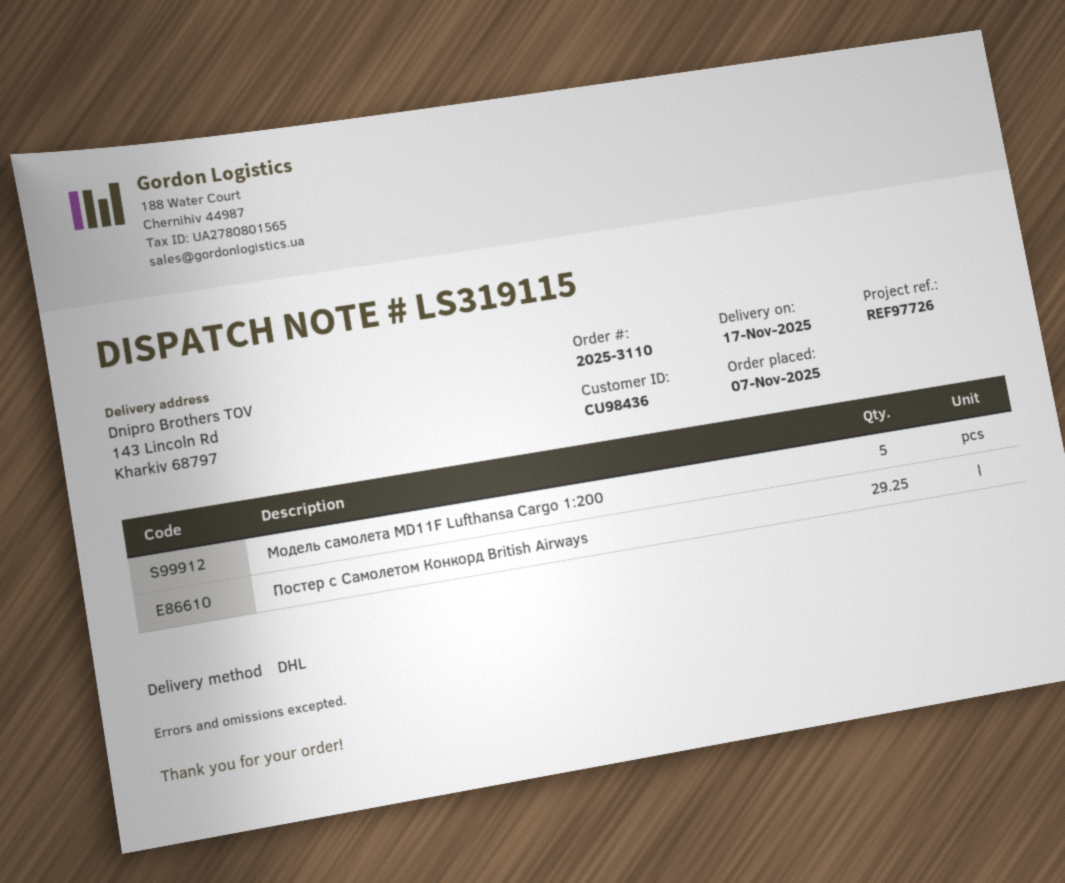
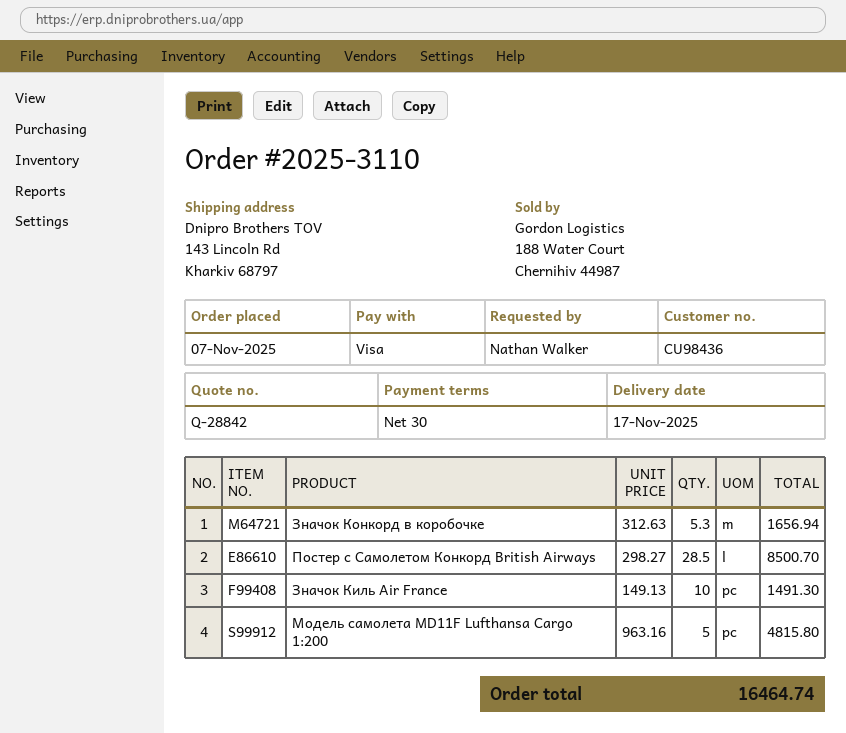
Постер с Самолетом Конкорд British Airways: 29.25 -> 28.5
Значок Конкорд в коробочке: none -> 5.3
Значок Киль Air France: none -> 10

